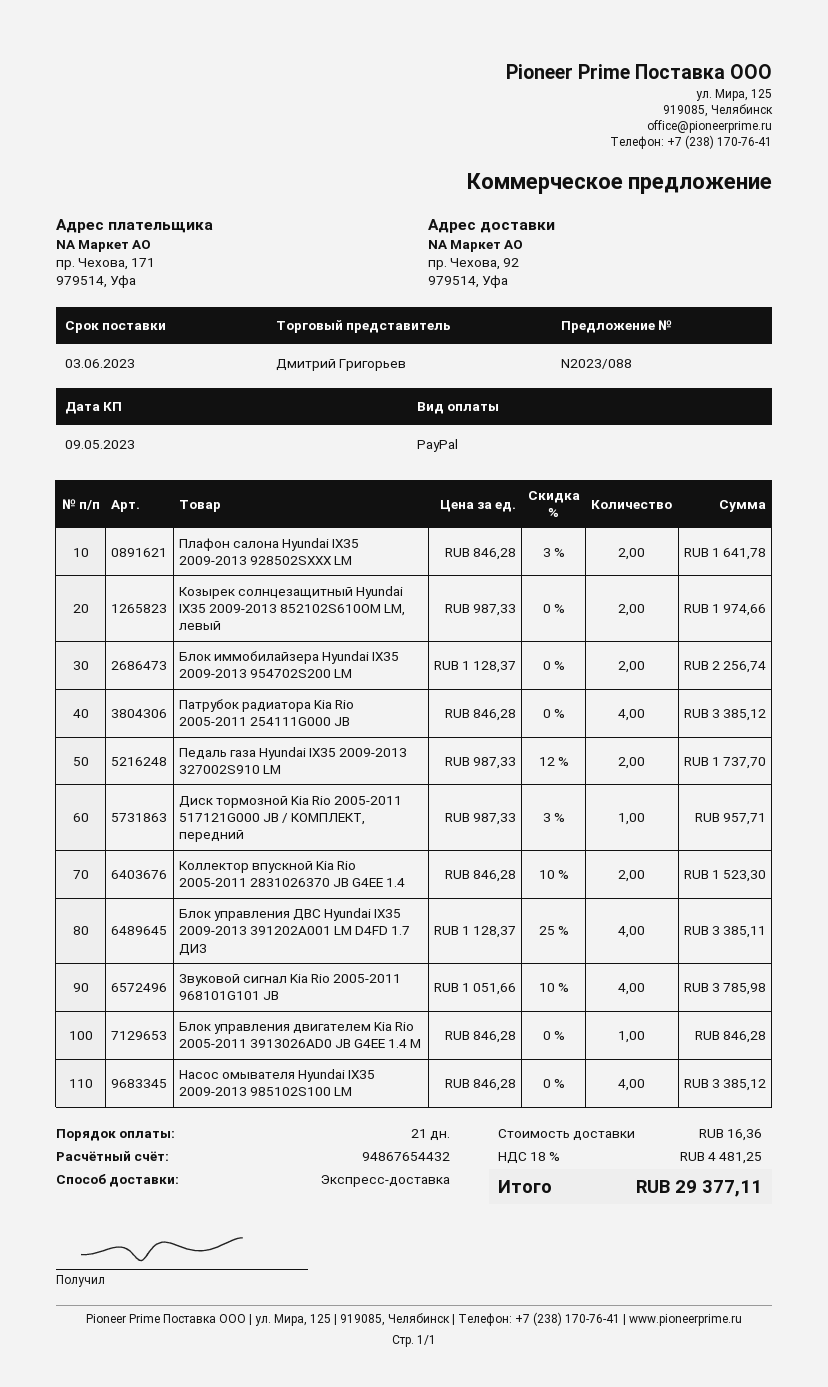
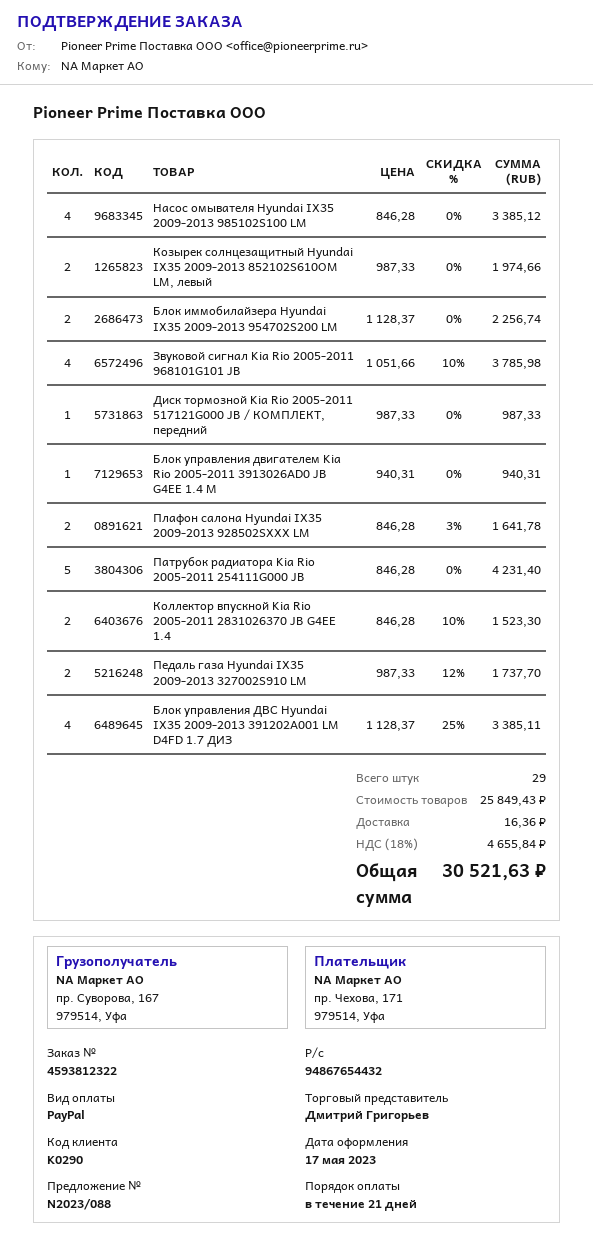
ship to: пр. Чехова, 92, 979514, Уфа -> пр. Суворова, 167, 979514, Уфа
Патрубок радиатора Kia Rio 2005-2011 254111G000 JB: 4 x 846.28 = 3385.12 -> 5 x 846.28 = 4231.40
Диск тормозной Kia Rio 2005-2011 517121G000 JB / КОМПЛЕКТ, передний: 1 x 987.33 - 3% = 957.71 -> 1 x 987.33 = 987.33
Блок управления двигателем Kia Rio 2005-2011 3913026AD0 JB G4EE 1.4 М: 1 x 846.28 = 846.28 -> 1 x 940.31 = 940.31
tax: 18% = 4481.25 -> 18% = 4655.84
total: 29377.11 -> 30521.63

